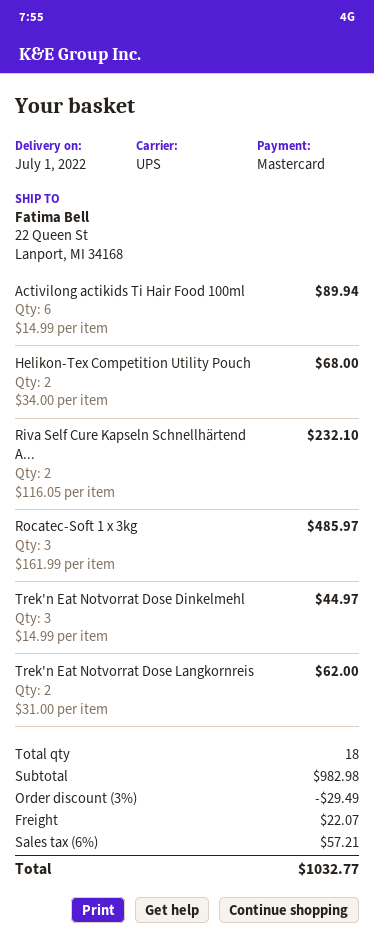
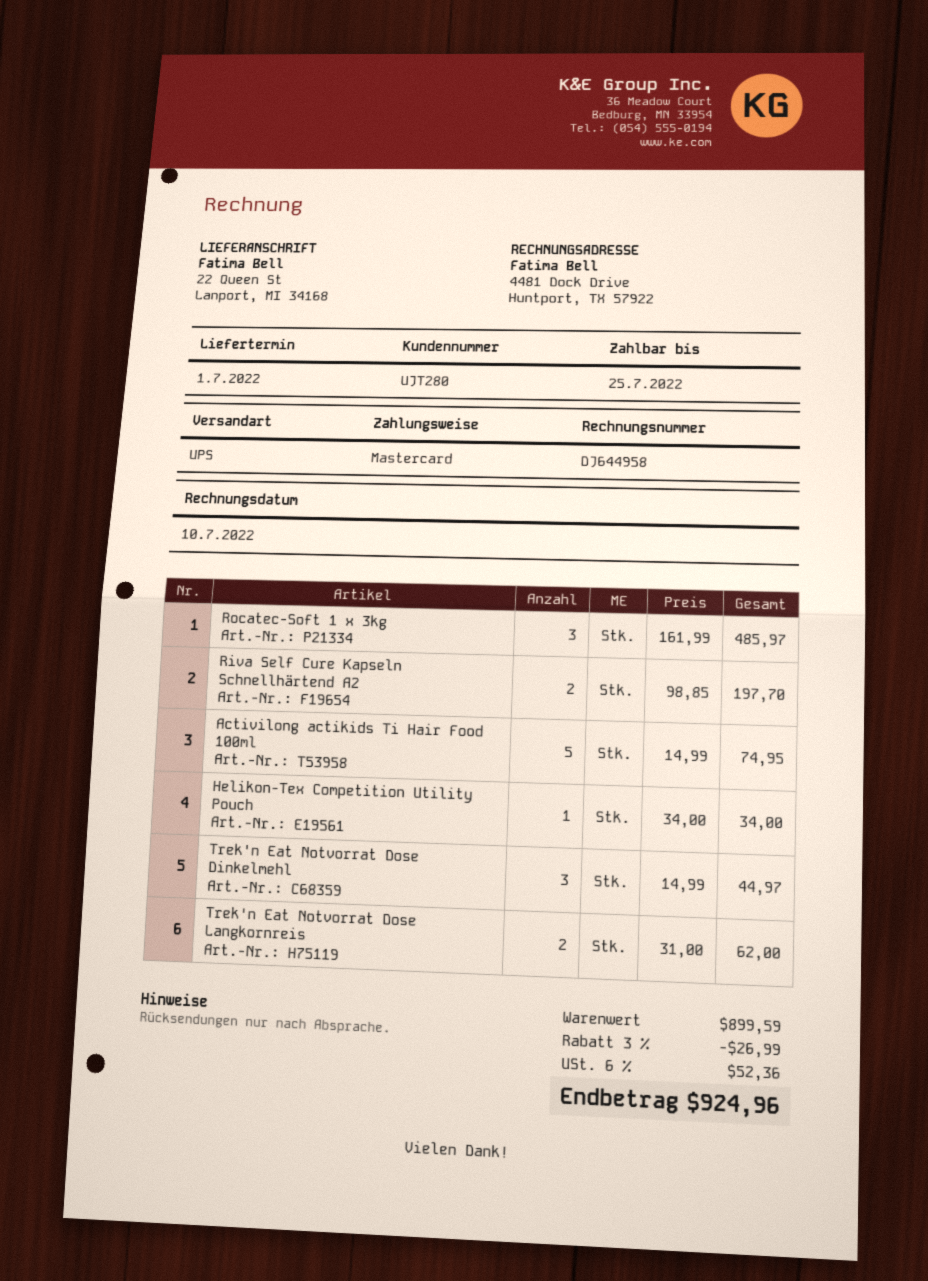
Activilong actikids Ti Hair Food 100ml: 6 x 14.99 = 89.94 -> 5 x 14.99 = 74.95
Helikon-Tex Competition Utility Pouch: 2 x 34.00 = 68.00 -> 1 x 34.00 = 34.00
Riva Self Cure Kapseln Schnellhärtend A...: 2 x 116.05 = 232.10 -> 2 x 98.85 = 197.70
subtotal: 982.98 -> 899.59
discount: 3% = 29.49 -> 3% = 26.99
shipping: 22.07 -> none
tax: 6% = 57.21 -> 6% = 52.36
total: 1032.77 -> 924.96

